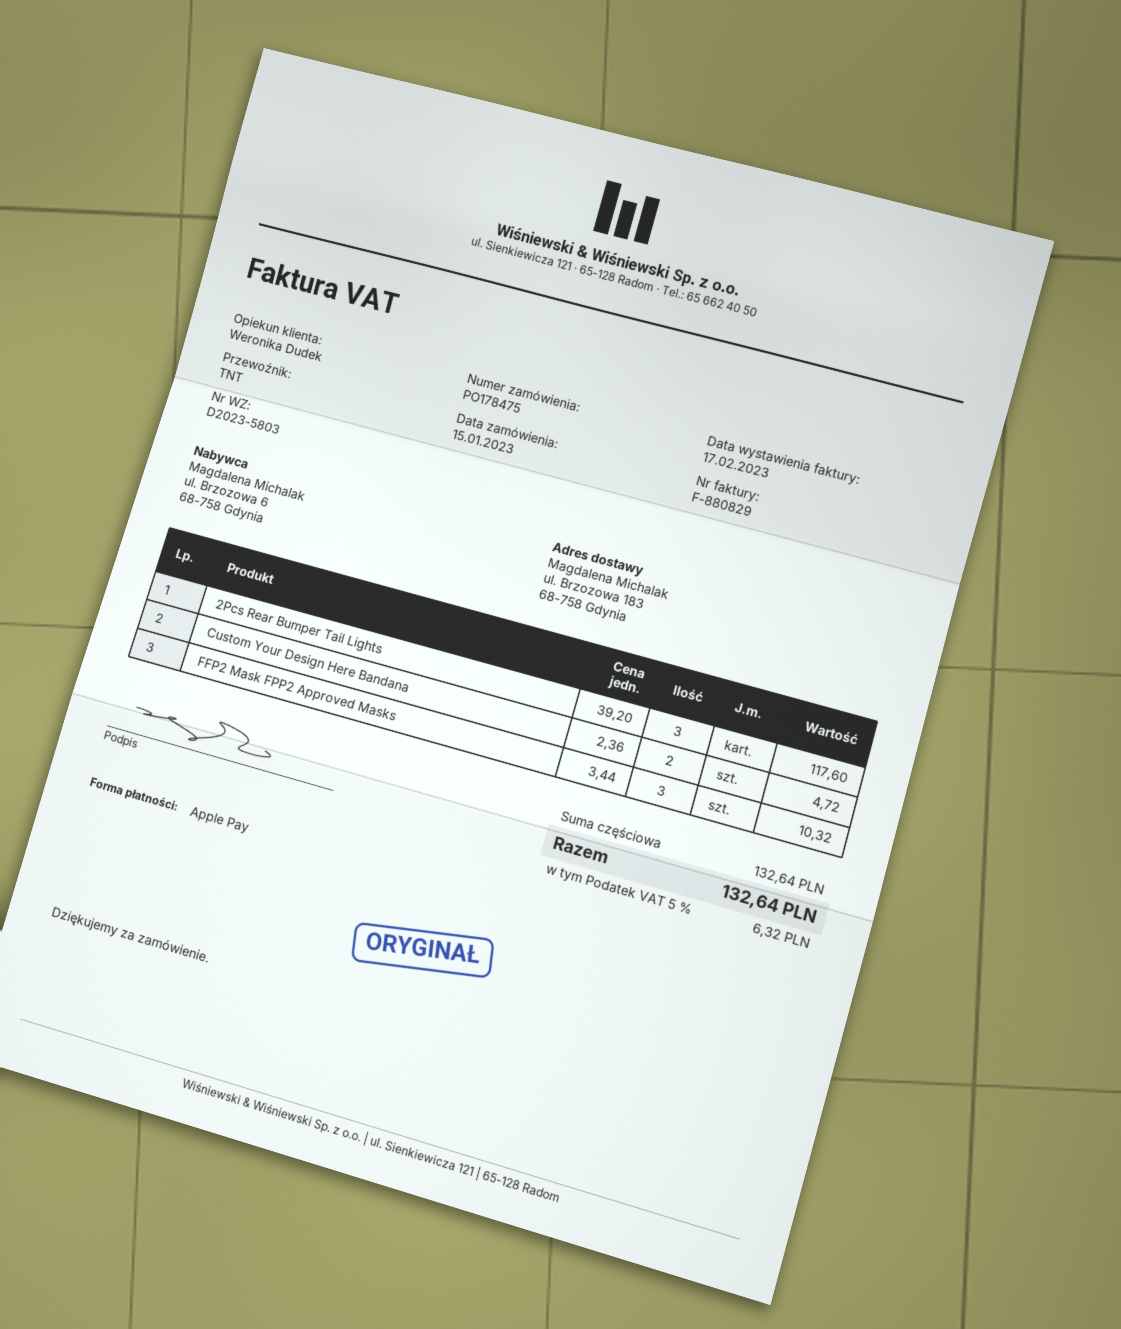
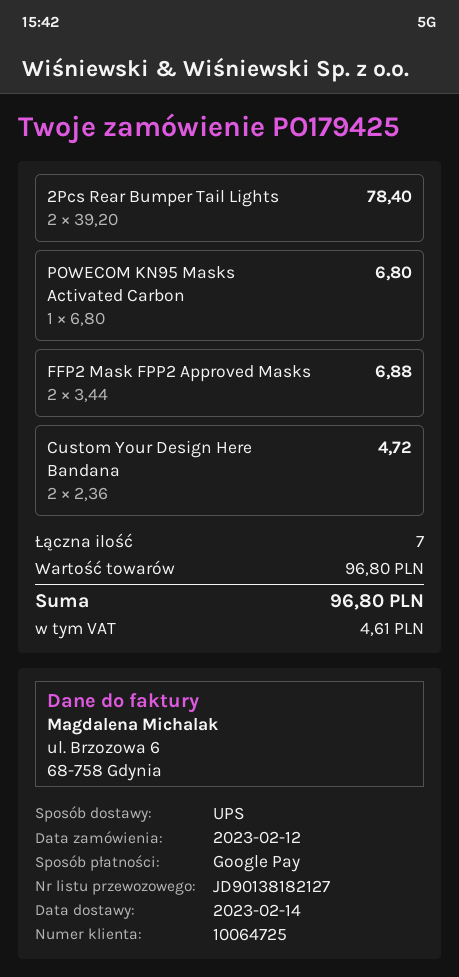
order number: PO178475 -> PO179425
order date: 2023-01-15 -> 2023-02-12
payment method: Apple Pay -> Google Pay
shipping method: TNT -> UPS
2Pcs Rear Bumper Tail Lights: 3 x 39.20 = 117.60 -> 2 x 39.20 = 78.40
FFP2 Mask FPP2 Approved Masks: 3 x 3.44 = 10.32 -> 2 x 3.44 = 6.88
POWECOM KN95 Masks Activated Carbon: none -> 1 x 6.80 = 6.80
subtotal: 132.64 -> 96.80
tax: 6.32 -> 4.61
total: 132.64 -> 96.80

